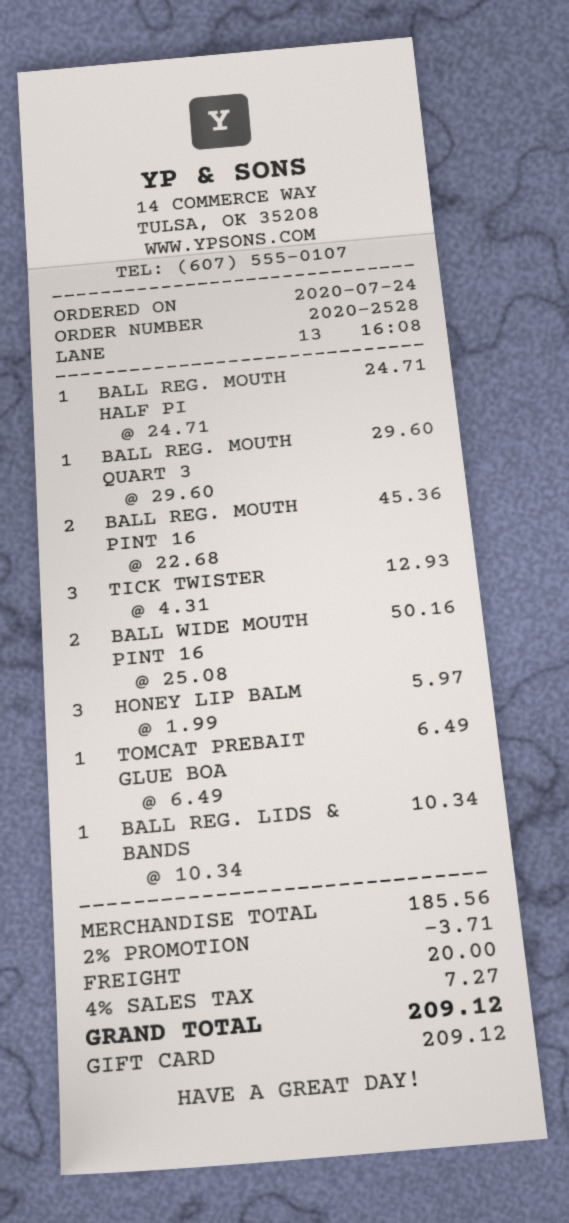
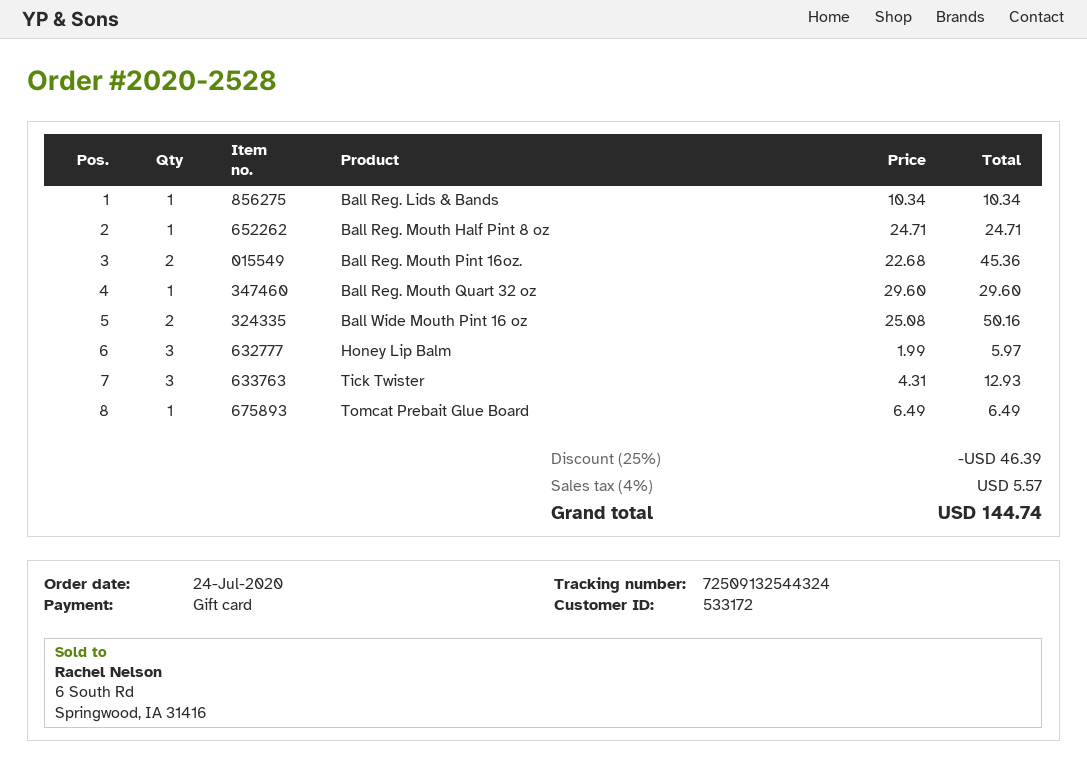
discount: 2% = 3.71 -> 25% = 46.39
shipping: 20.00 -> none
tax: 4% = 7.27 -> 4% = 5.57
total: 209.12 -> 144.74

